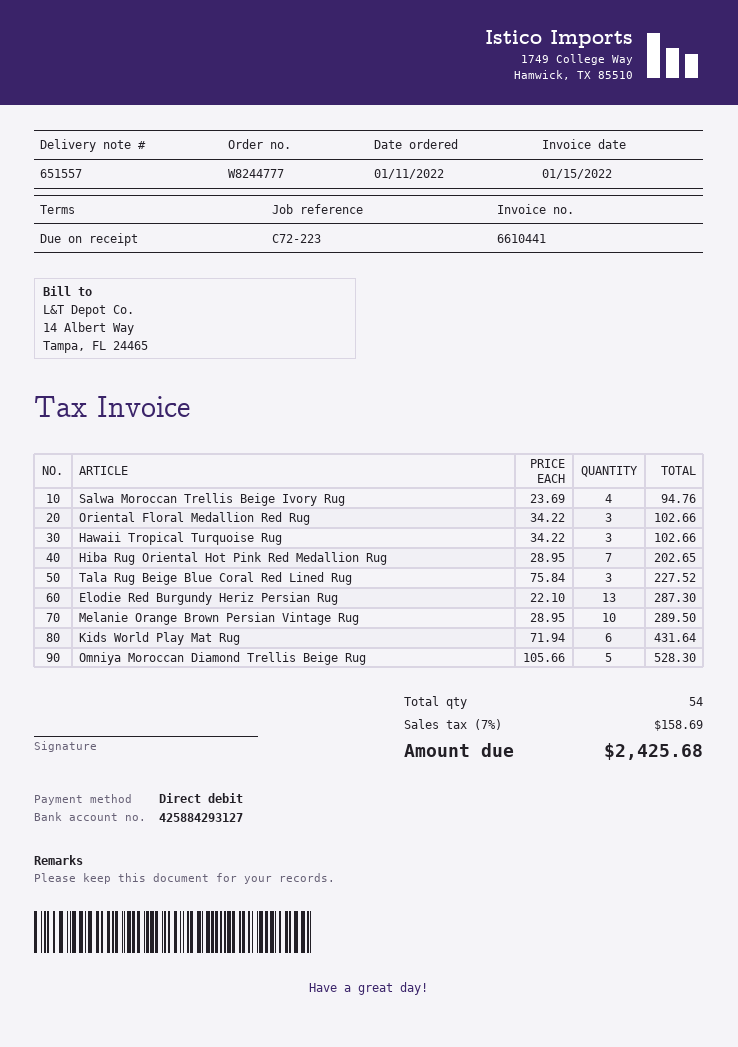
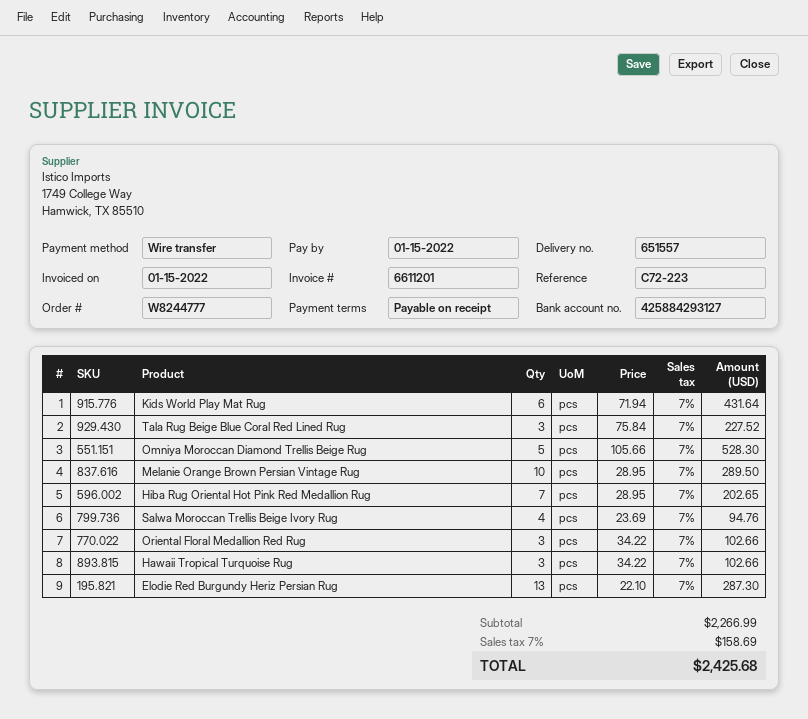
invoice number: 6610441 -> 6611201
payment method: direct debit -> bank transfer

